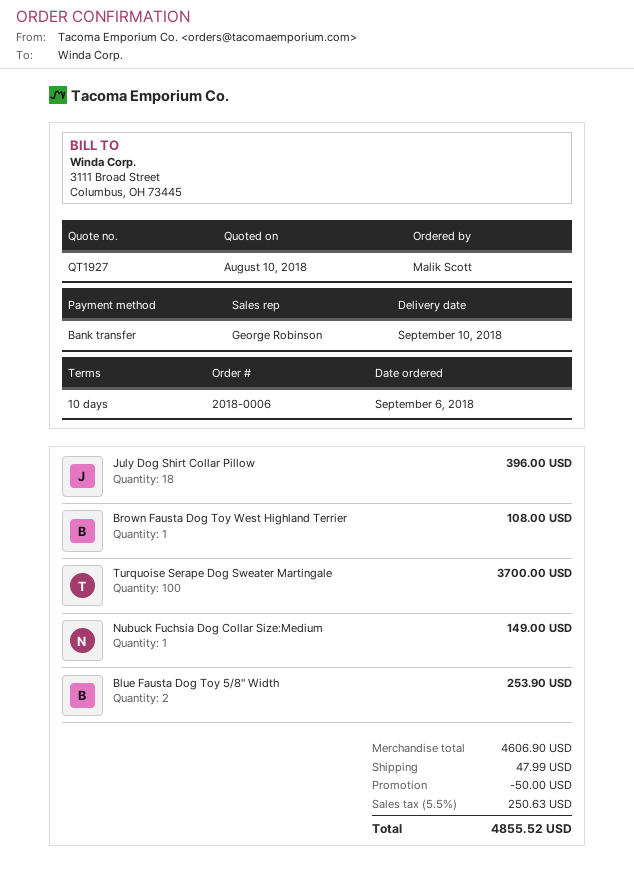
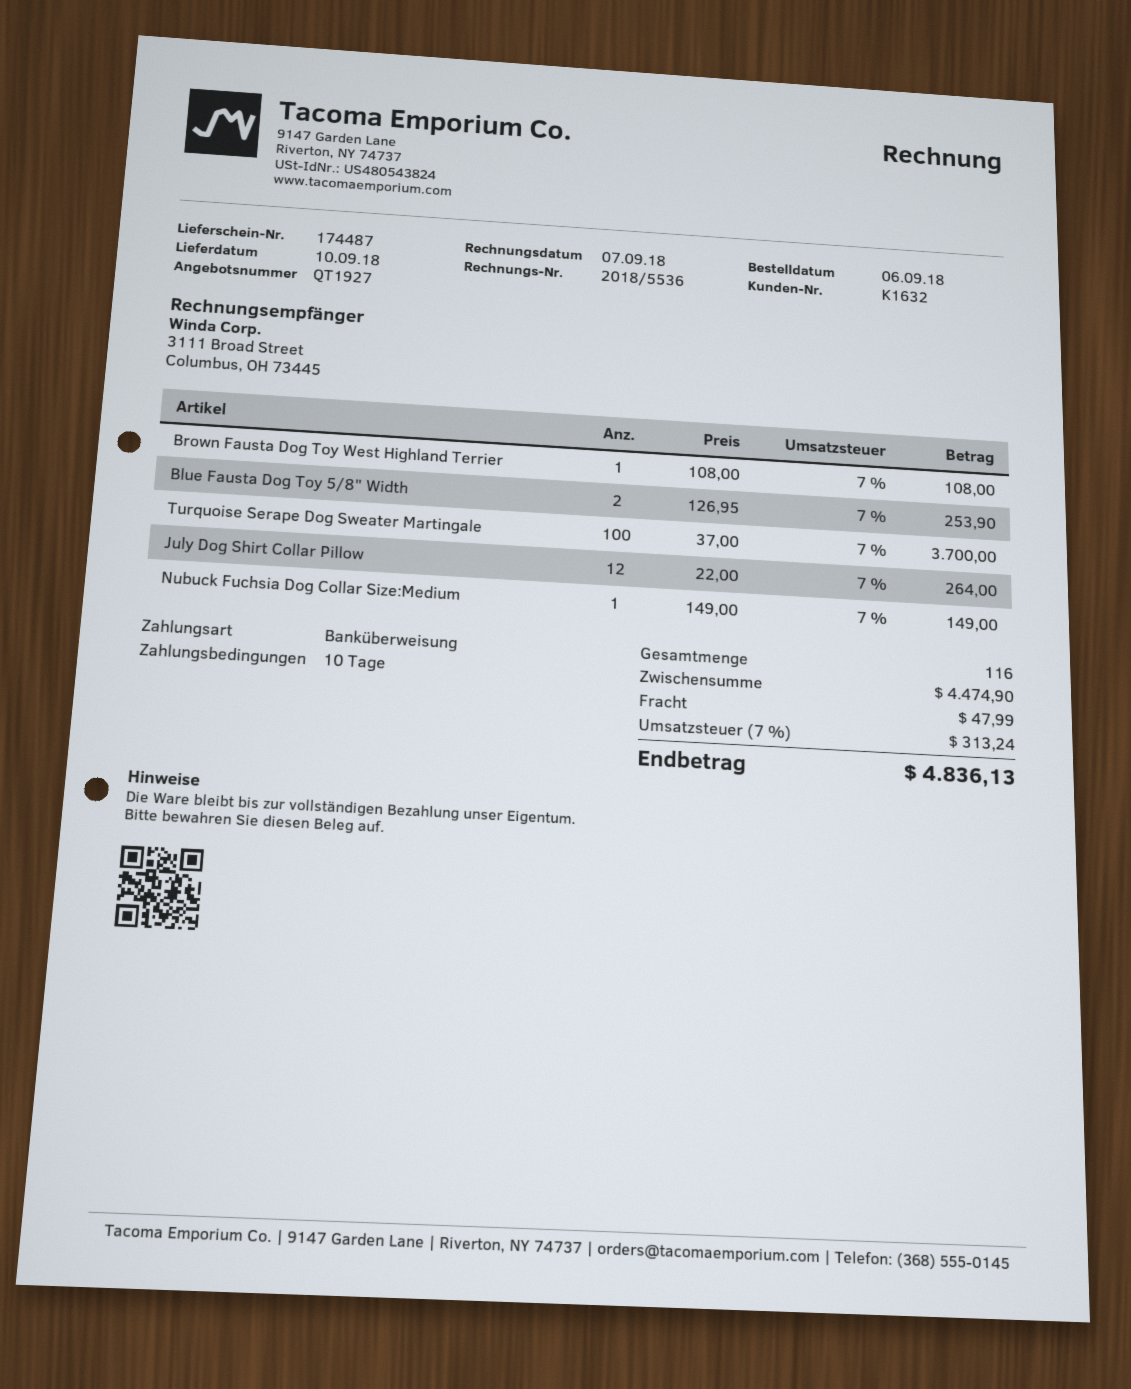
July Dog Shirt Collar Pillow: 18 for 396.00 -> 12 for 264.00
subtotal: 4606.90 -> 4474.90
discount: 50.00 -> none
tax: 5.5% = 250.63 -> 7% = 313.24
total: 4855.52 -> 4836.13

